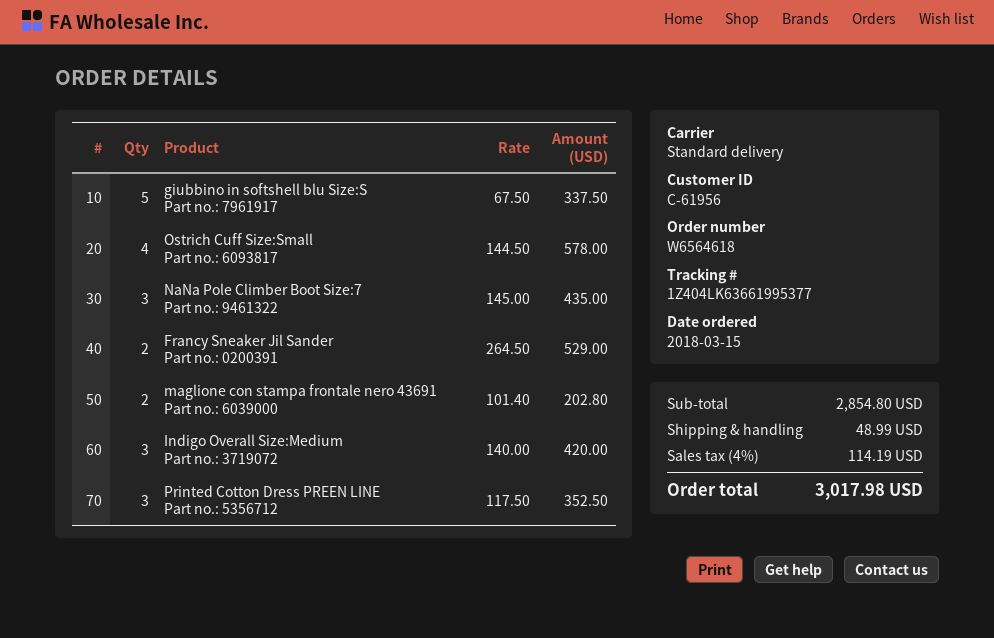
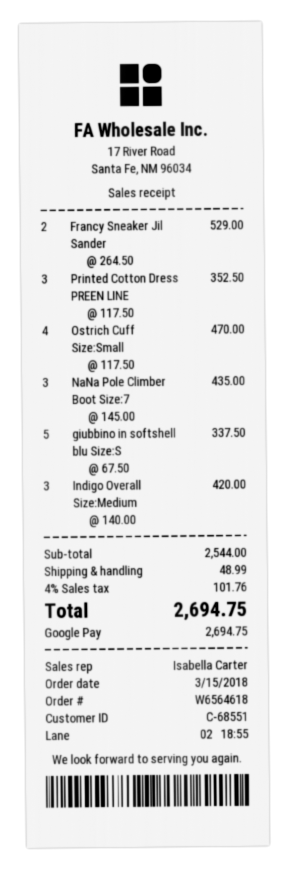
customer number: C-61956 -> C-68551
Ostrich Cuff Size:Small: 4 x 144.50 = 578.00 -> 4 x 117.50 = 470.00
maglione con stampa frontale nero 43691: 2 x 101.40 = 202.80 -> none
subtotal: 2854.80 -> 2544.00
tax: 4% = 114.19 -> 4% = 101.76
total: 3017.98 -> 2694.75

